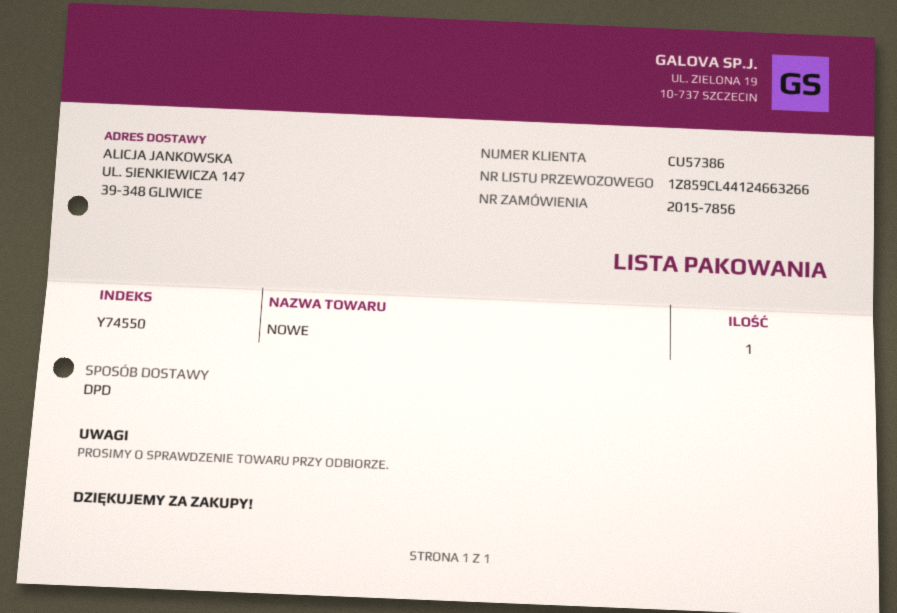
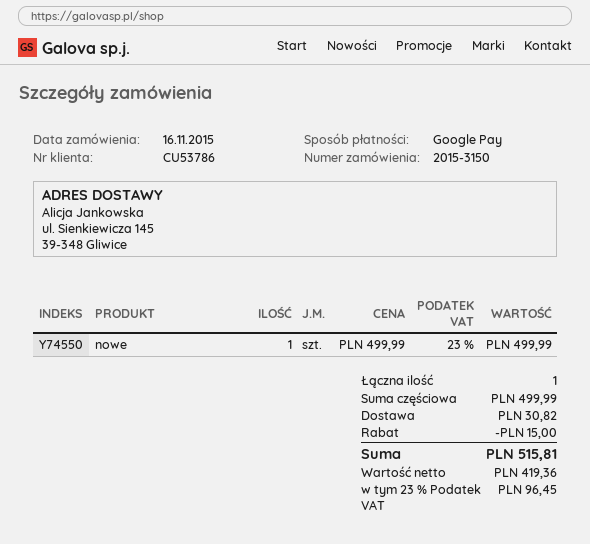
order number: 2015-7856 -> 2015-3150
customer number: CU57386 -> CU53786
ship to: UL. SIENKIEWICZA 147, 39-348 GLIWICE -> ul. Sienkiewicza 145, 39-348 Gliwice

